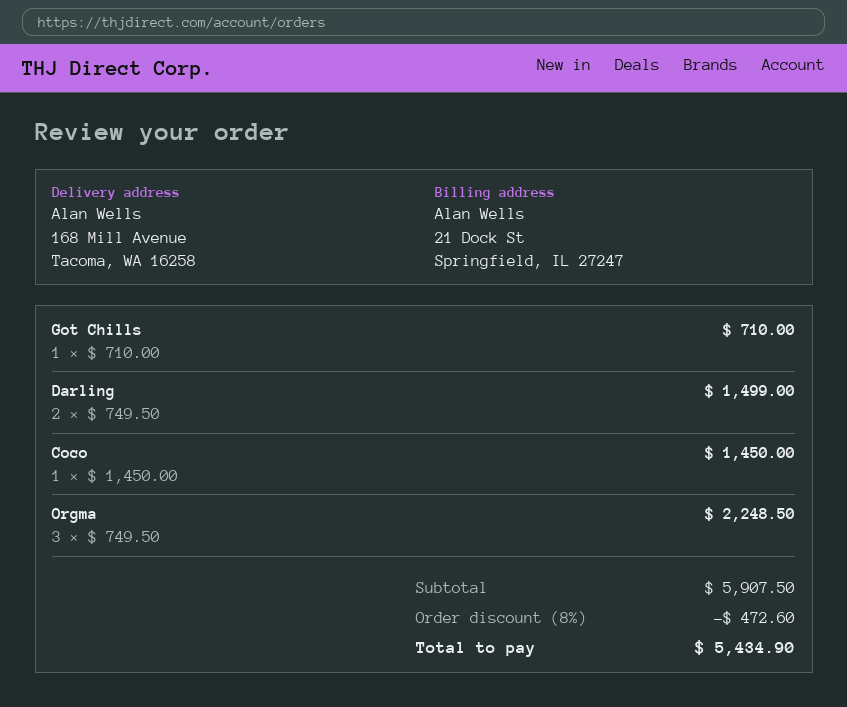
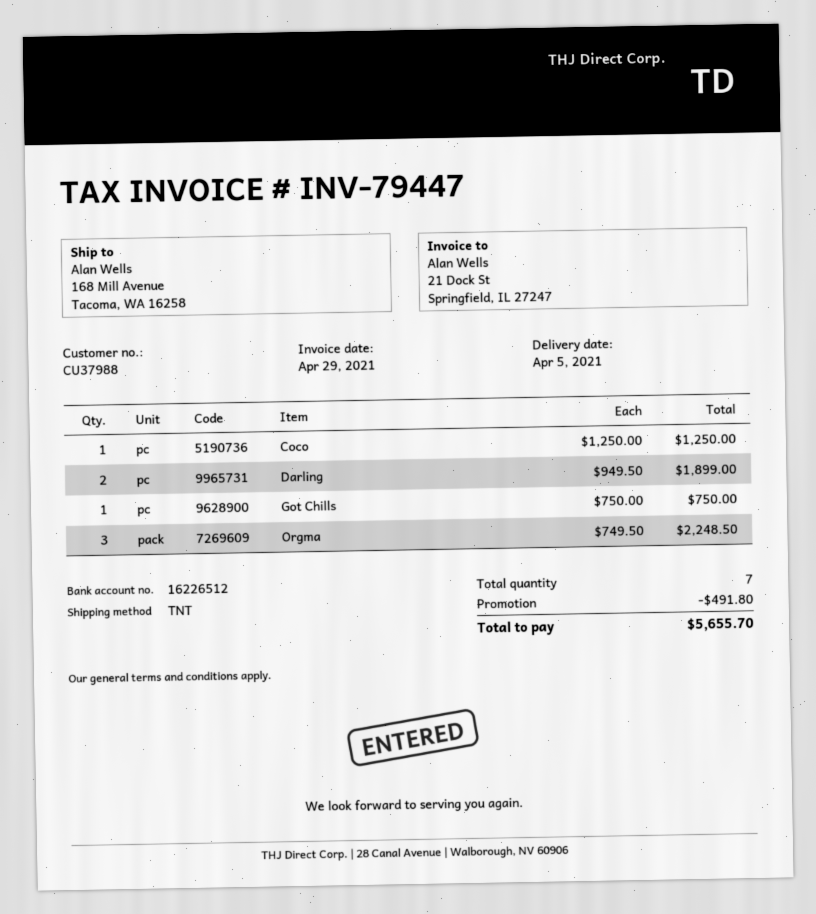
Got Chills: 1 x 710.00 = 710.00 -> 1 x 750.00 = 750.00
Darling: 2 x 749.50 = 1499.00 -> 2 x 949.50 = 1899.00
Coco: 1 x 1450.00 = 1450.00 -> 1 x 1250.00 = 1250.00
discount: 472.60 -> 491.80
total: 5434.90 -> 5655.70

